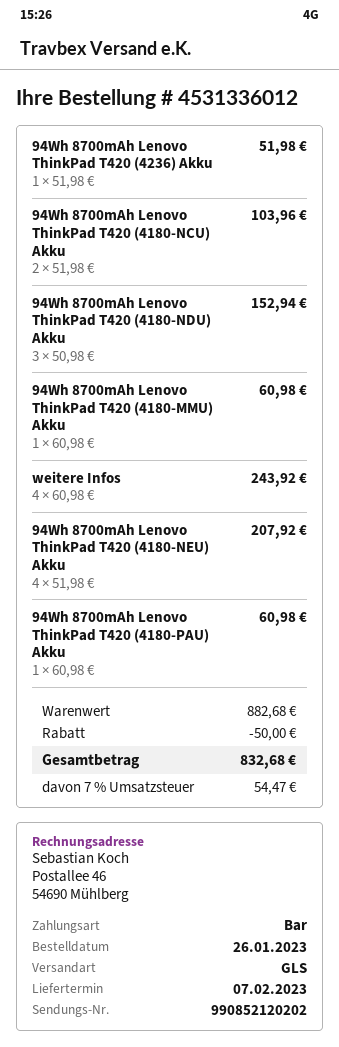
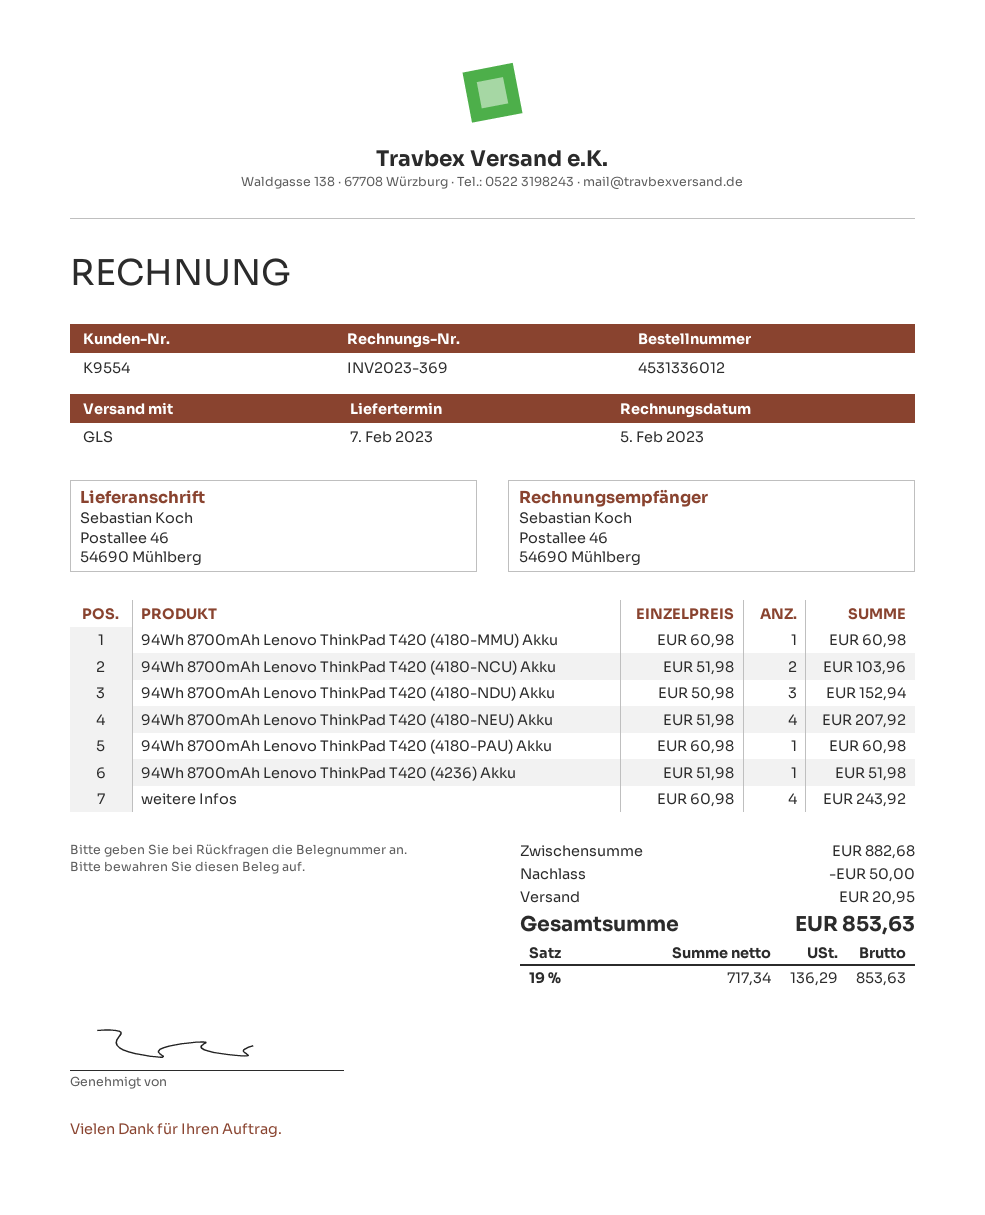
shipping: none -> 20.95
tax: 7% = 54.47 -> 19% = 136.29
total: 832.68 -> 853.63

